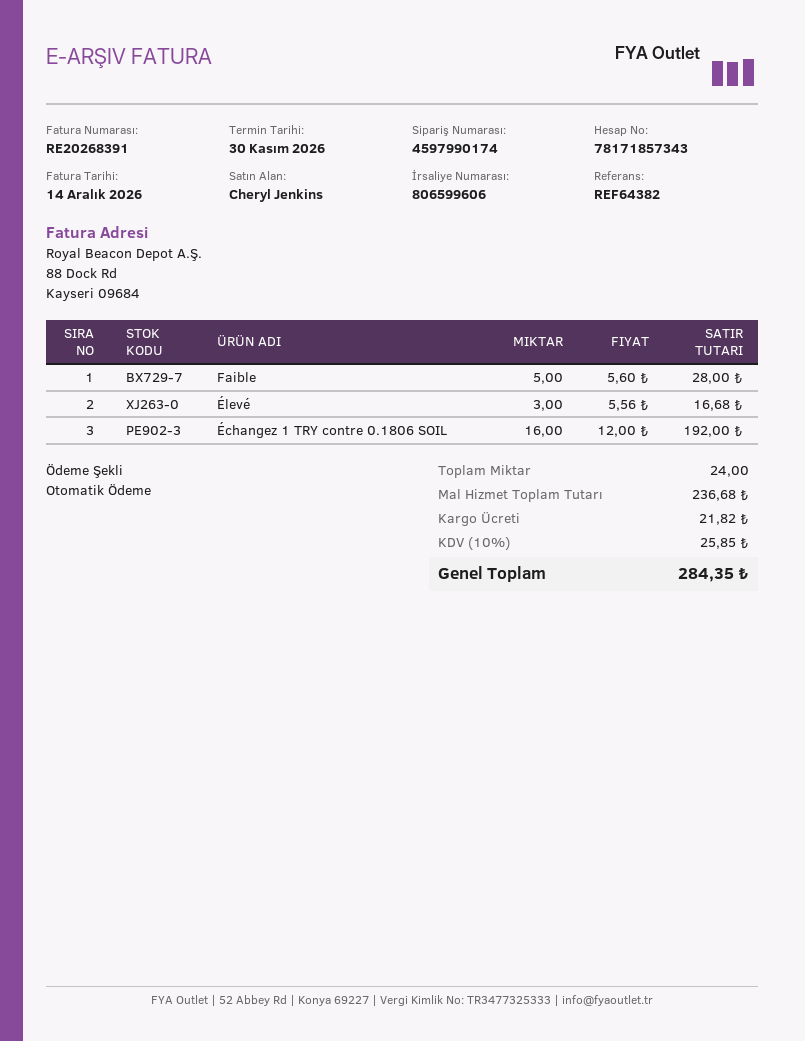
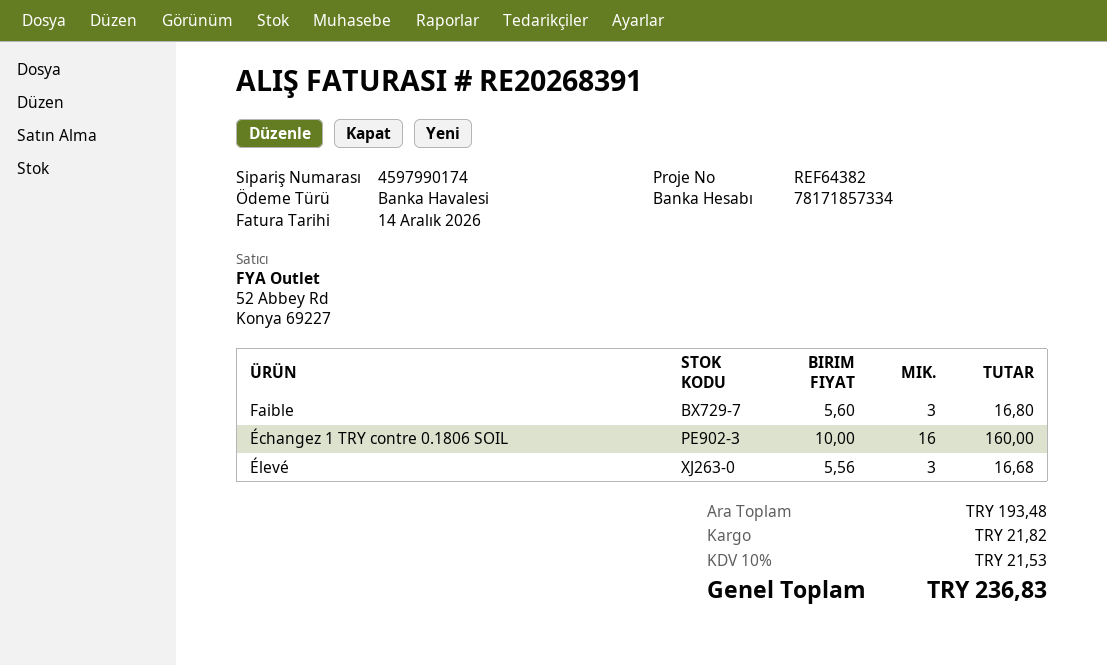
payment method: direct debit -> bank transfer
bank account: 78171857343 -> 78171857334
Faible: 5 x 5.60 = 28.00 -> 3 x 5.60 = 16.80
Échangez 1 TRY contre 0.1806 SOIL: 16 x 12.00 = 192.00 -> 16 x 10.00 = 160.00
subtotal: 236.68 -> 193.48
tax: 10% = 25.85 -> 10% = 21.53
total: 284.35 -> 236.83

